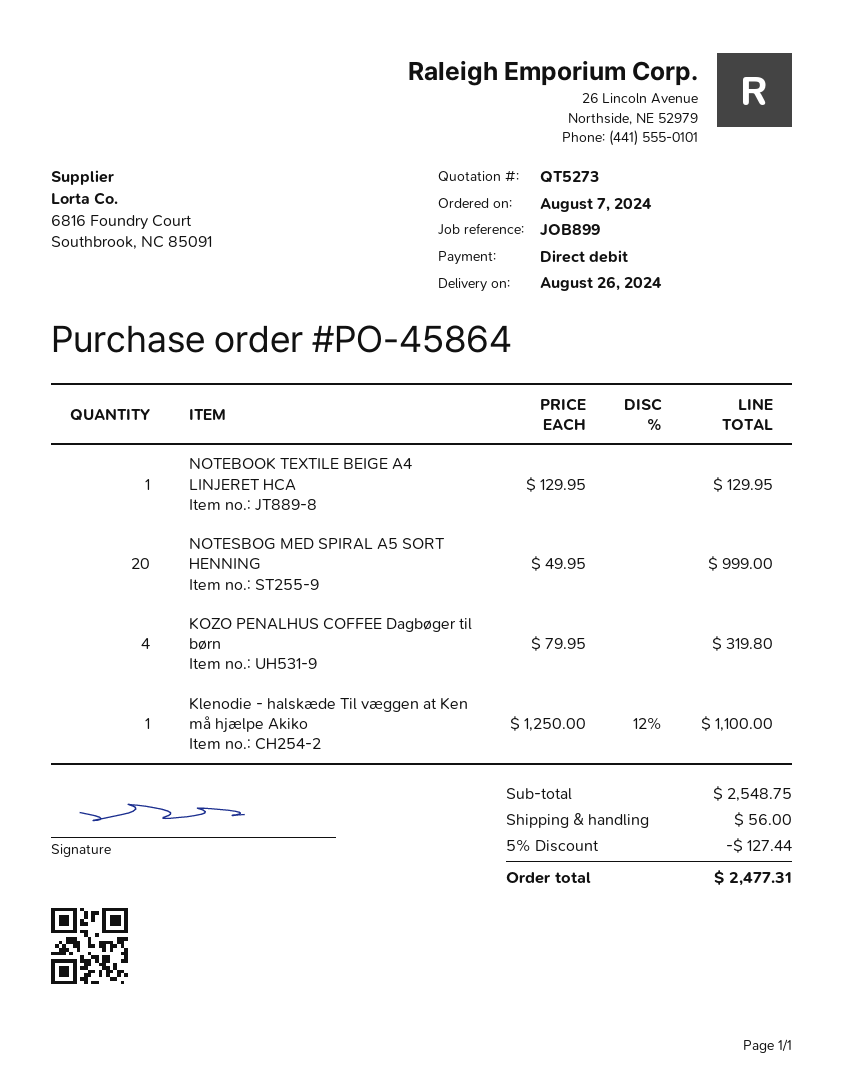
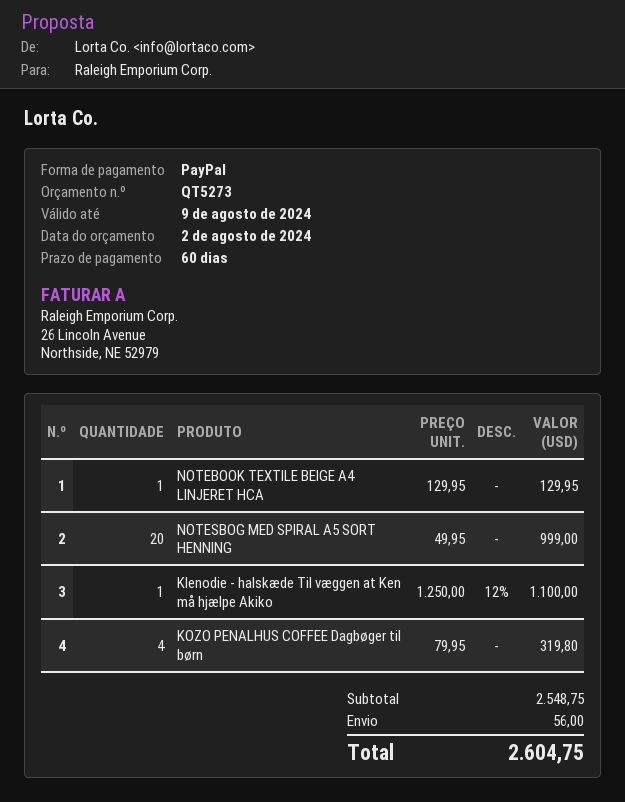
payment method: direct debit -> PayPal
discount: 5% = 127.44 -> none
total: 2477.31 -> 2604.75

